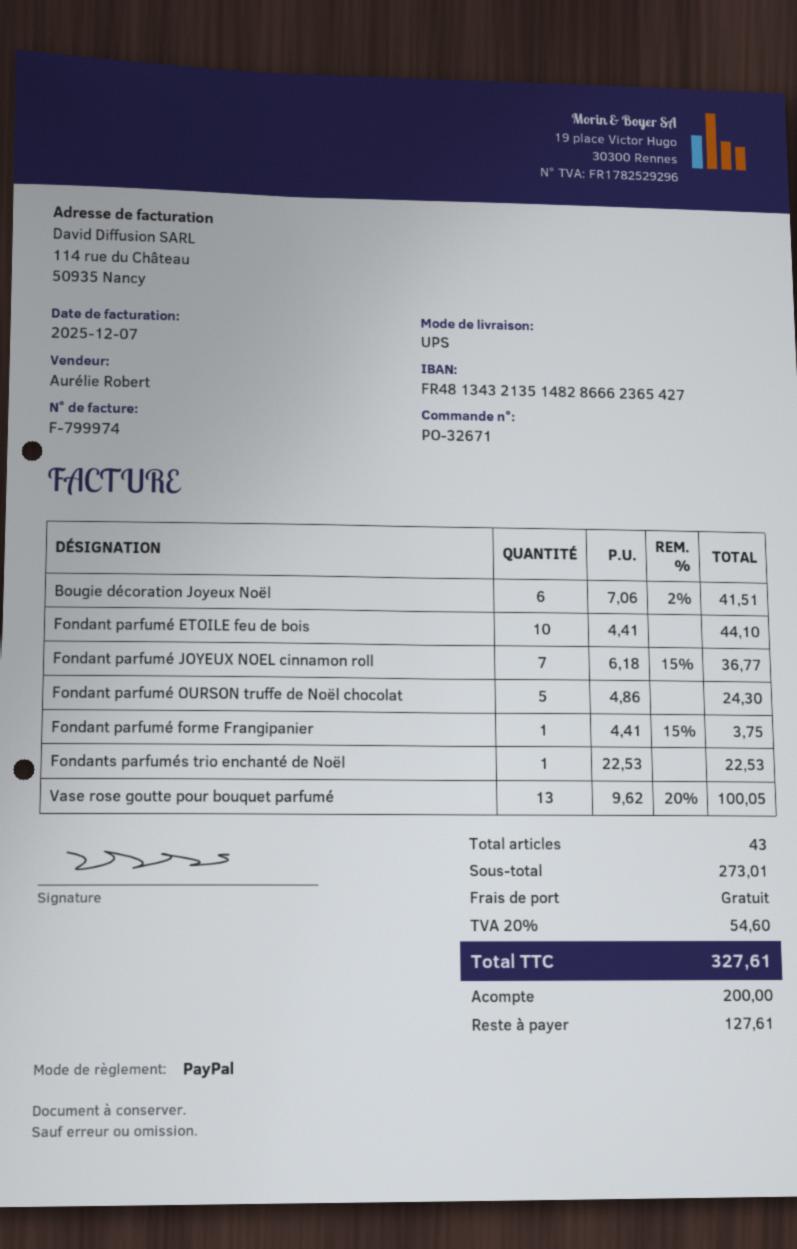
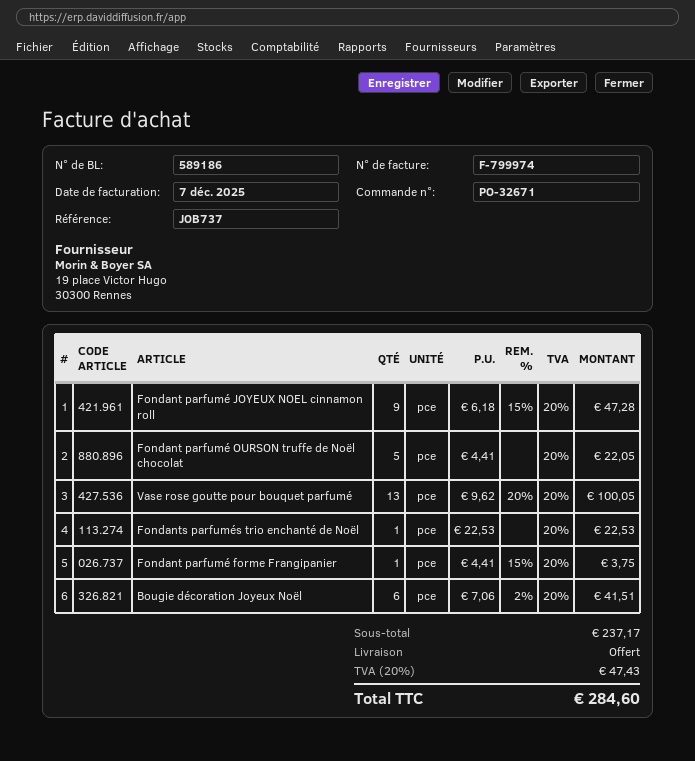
Fondant parfumé ETOILE feu de bois: 10 x 4.41 = 44.10 -> none
Fondant parfumé JOYEUX NOEL cinnamon roll: 7 x 6.18 - 15% = 36.77 -> 9 x 6.18 - 15% = 47.28
Fondant parfumé OURSON truffe de Noël chocolat: 5 x 4.86 = 24.30 -> 5 x 4.41 = 22.05
subtotal: 273.01 -> 237.17
tax: 20% = 54.60 -> 20% = 47.43
total: 327.61 -> 284.60

